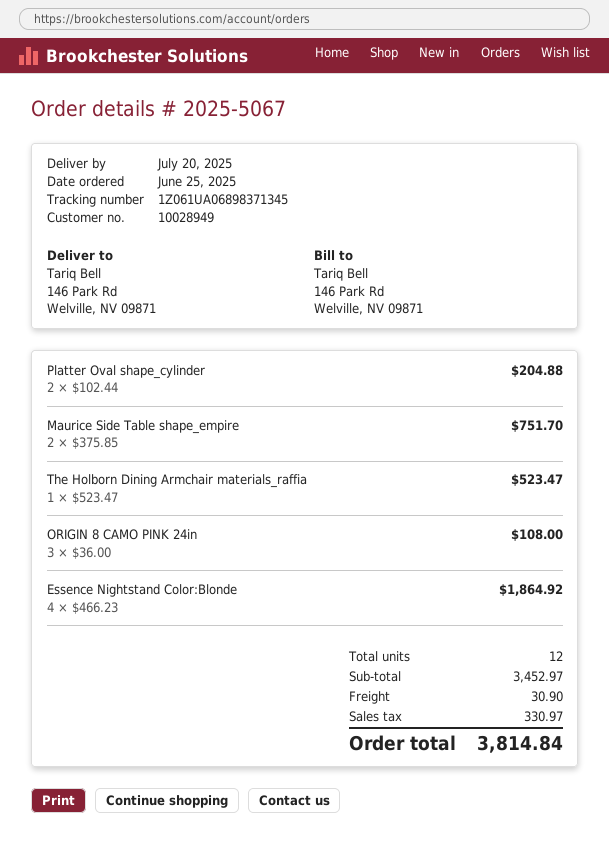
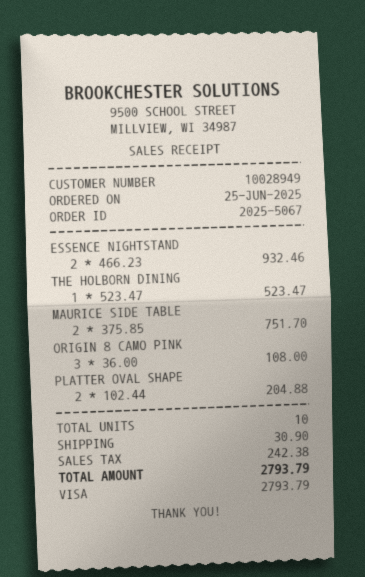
Essence Nightstand Color:Blonde: 4 x 466.23 = 1864.92 -> 2 x 466.23 = 932.46
total quantity: 12 -> 10
tax: 330.97 -> 242.38
total: 3814.84 -> 2793.79

